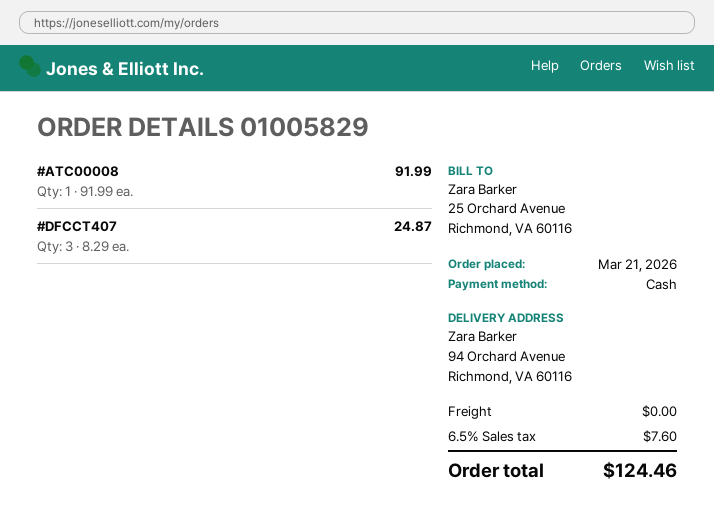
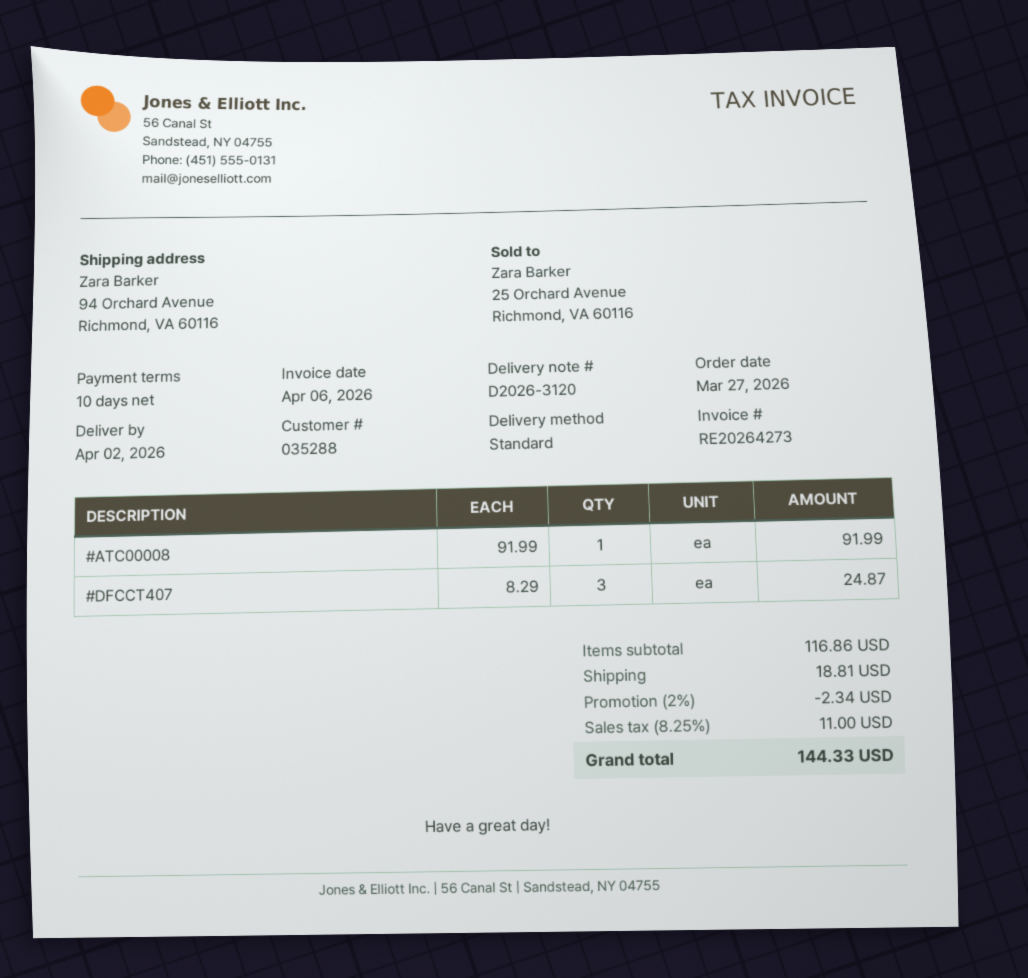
order date: 2026-03-21 -> 2026-03-27
discount: none -> 2% = 2.34
shipping: 0.00 -> 18.81
tax: 6.5% = 7.60 -> 8.25% = 11.00
total: 124.46 -> 144.33

